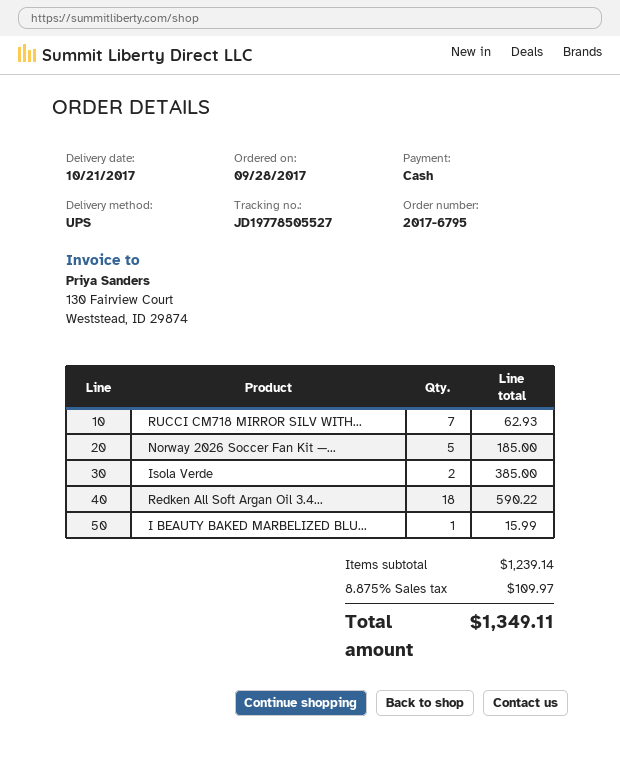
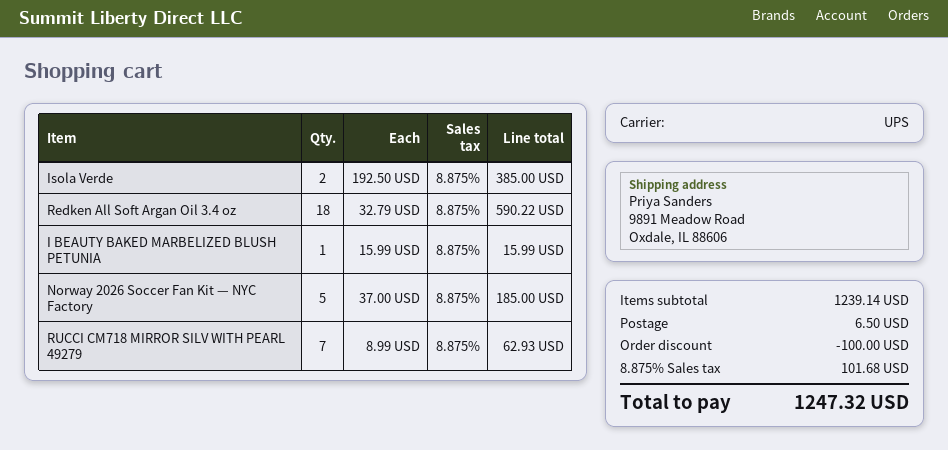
discount: none -> 100.00
shipping: none -> 6.50
tax: 8.875% = 109.97 -> 8.875% = 101.68
total: 1349.11 -> 1247.32

